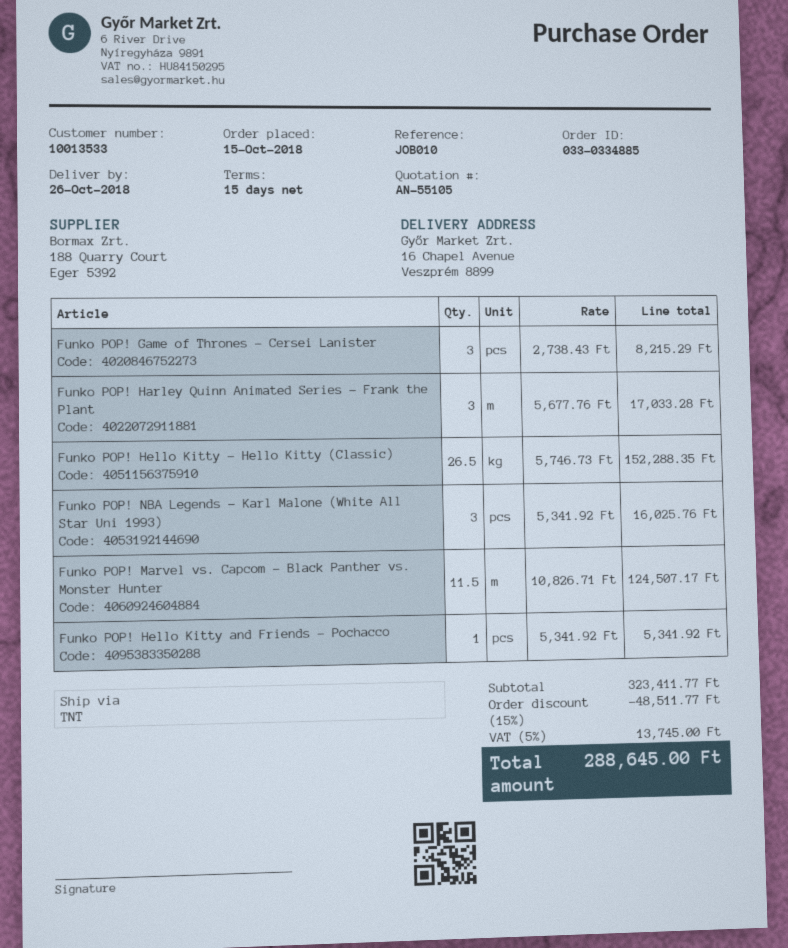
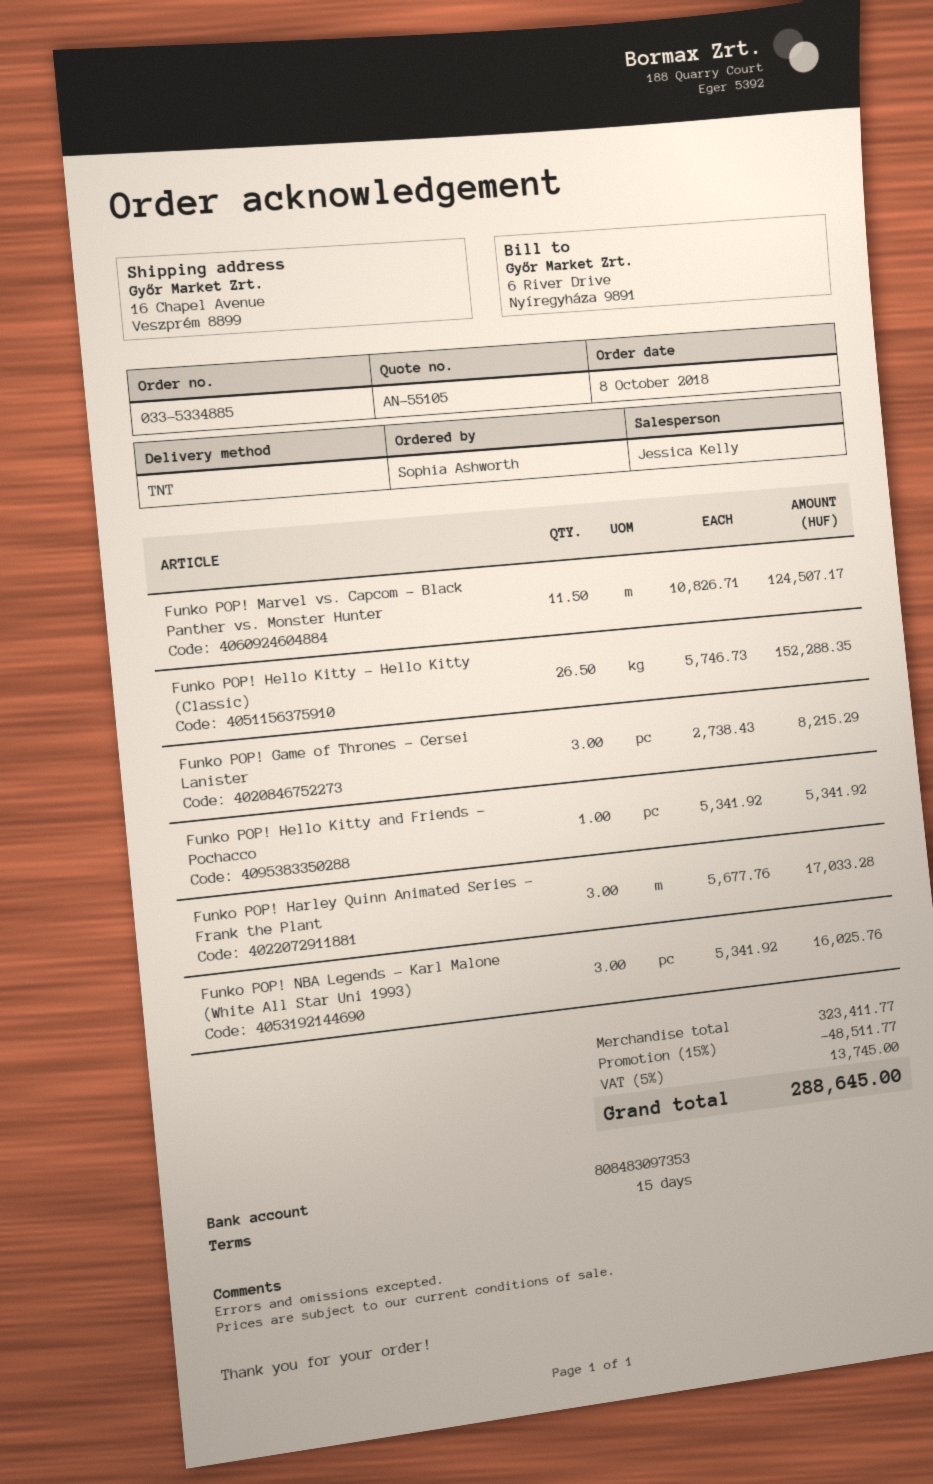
order number: 033-0334885 -> 033-5334885
order date: 2018-10-15 -> 2018-10-08

